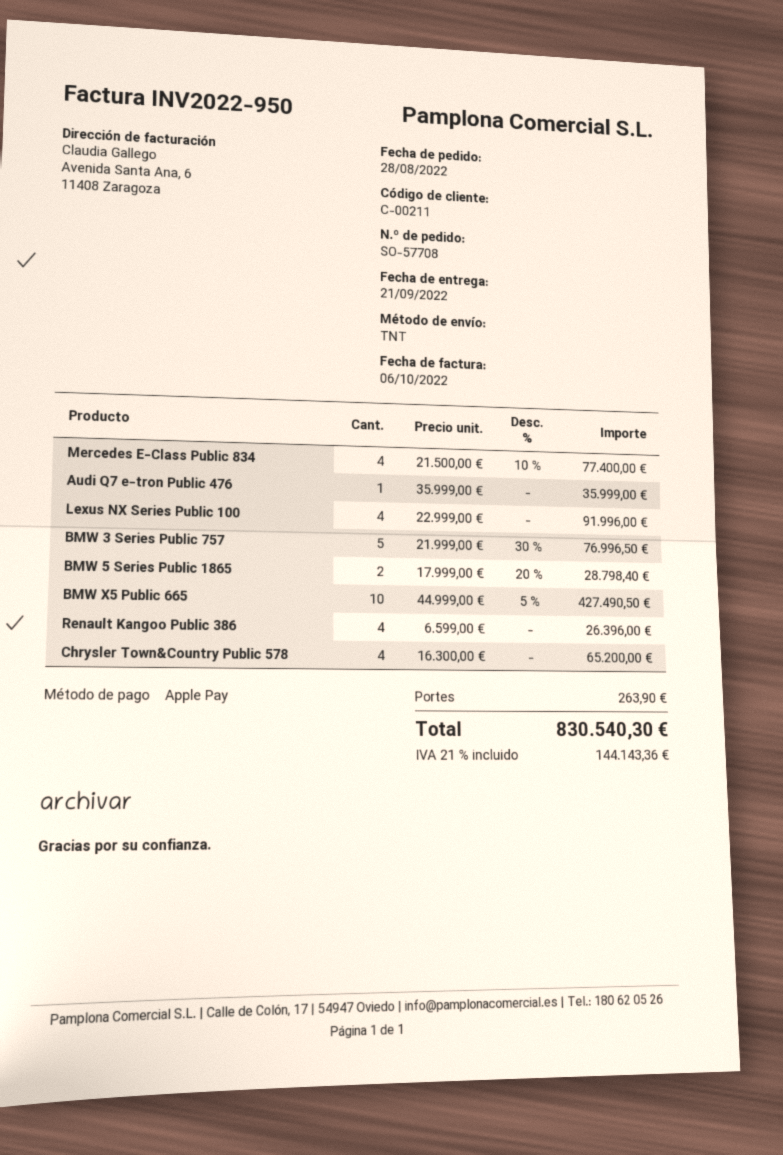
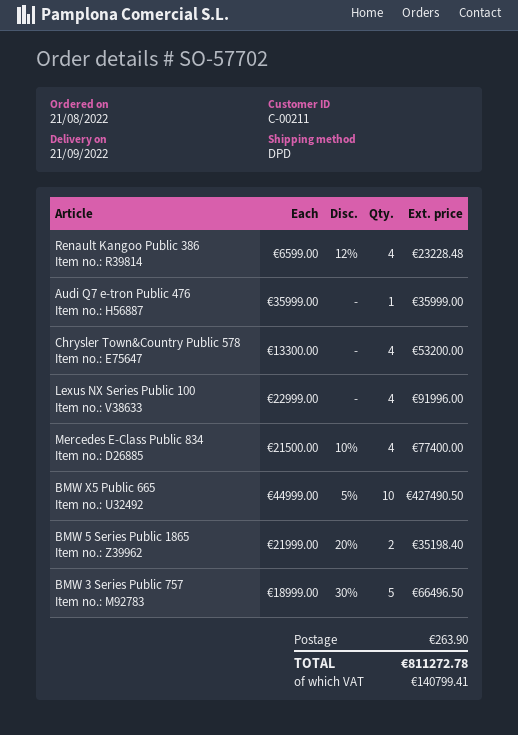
order number: SO-57708 -> SO-57702
order date: 2022-08-28 -> 2022-08-21
shipping method: TNT -> DPD
BMW 3 Series Public 757: 5 x 21999.00 - 30% = 76996.50 -> 5 x 18999.00 - 30% = 66496.50
BMW 5 Series Public 1865: 2 x 17999.00 - 20% = 28798.40 -> 2 x 21999.00 - 20% = 35198.40
Renault Kangoo Public 386: 4 x 6599.00 = 26396.00 -> 4 x 6599.00 - 12% = 23228.48
Chrysler Town&Country Public 578: 4 x 16300.00 = 65200.00 -> 4 x 13300.00 = 53200.00
tax: 144143.36 -> 140799.41
total: 830540.30 -> 811272.78

